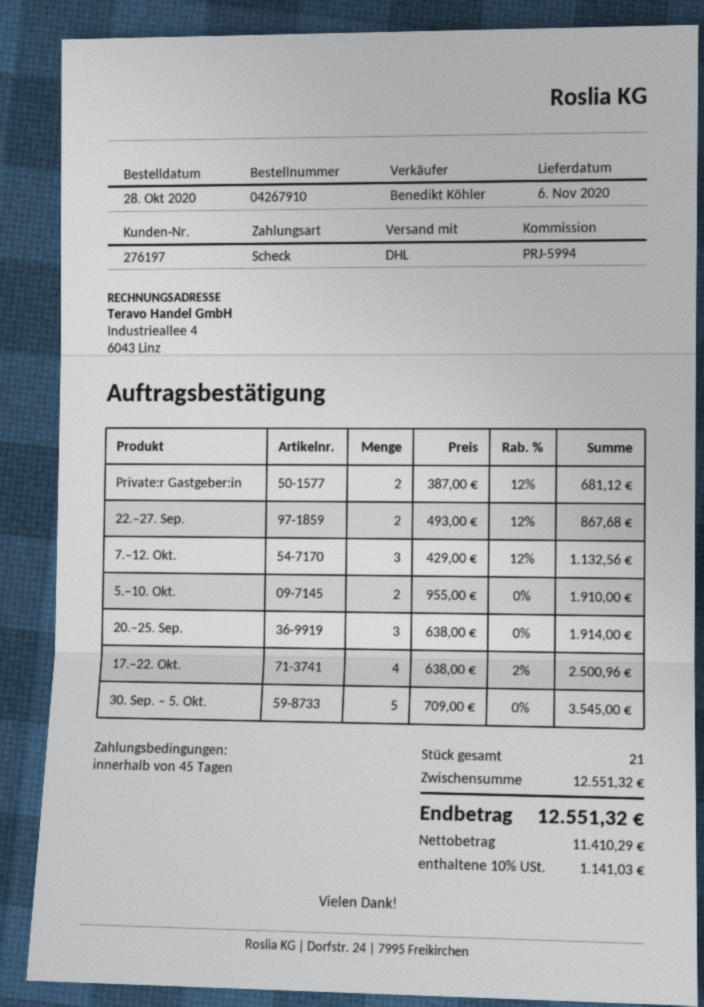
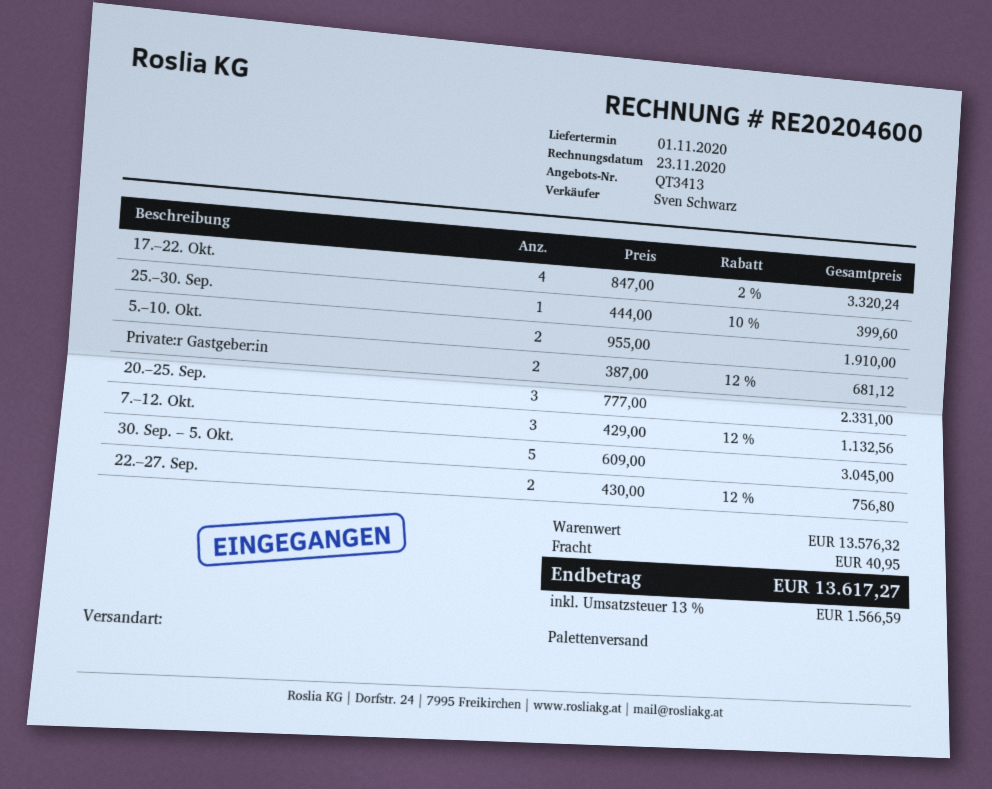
delivery date: 2020-11-06 -> 2020-11-01
sales rep: Benedikt Köhler -> Sven Schwarz
shipping method: DHL -> pallet freight
22.–27. Sep.: 2 x 493.00 - 12% = 867.68 -> 2 x 430.00 - 12% = 756.80
20.–25. Sep.: 3 x 638.00 = 1914.00 -> 3 x 777.00 = 2331.00
17.–22. Okt.: 4 x 638.00 - 2% = 2500.96 -> 4 x 847.00 - 2% = 3320.24
30. Sep. – 5. Okt.: 5 x 709.00 = 3545.00 -> 5 x 609.00 = 3045.00
25.–30. Sep.: none -> 1 x 444.00 - 10% = 399.60
subtotal: 12551.32 -> 13576.32
shipping: none -> 40.95
tax: 10% = 1141.03 -> 13% = 1566.59
total: 12551.32 -> 13617.27

